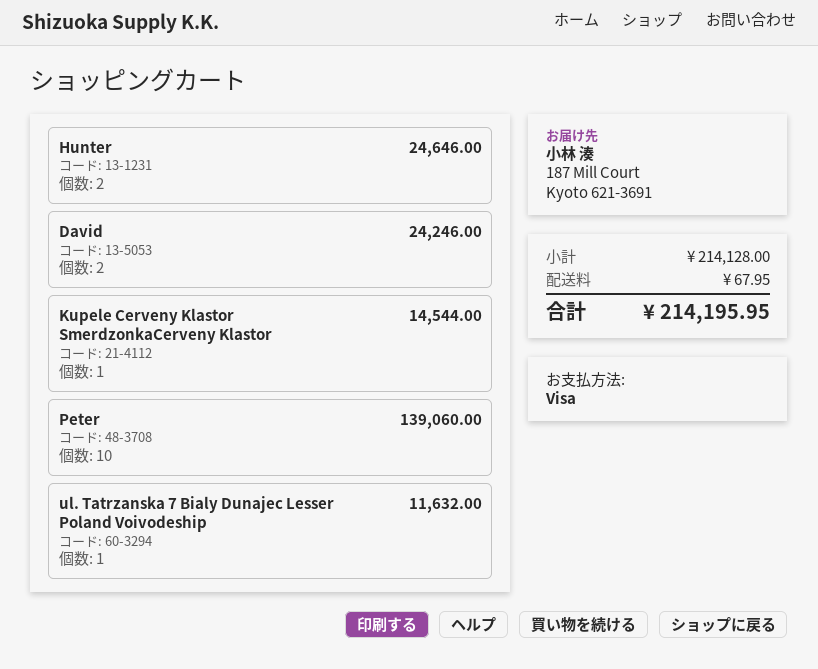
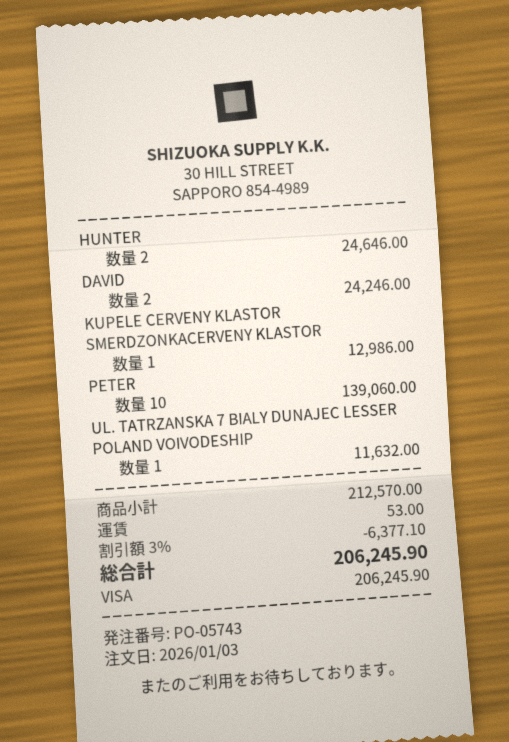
Kupele Cerveny Klastor SmerdzonkaCerveny Klastor: 1 for 14544.00 -> 1 for 12986.00
subtotal: 214128.00 -> 212570.00
discount: none -> 3% = 6377.10
shipping: 67.95 -> 53.00
total: 214195.95 -> 206245.90

